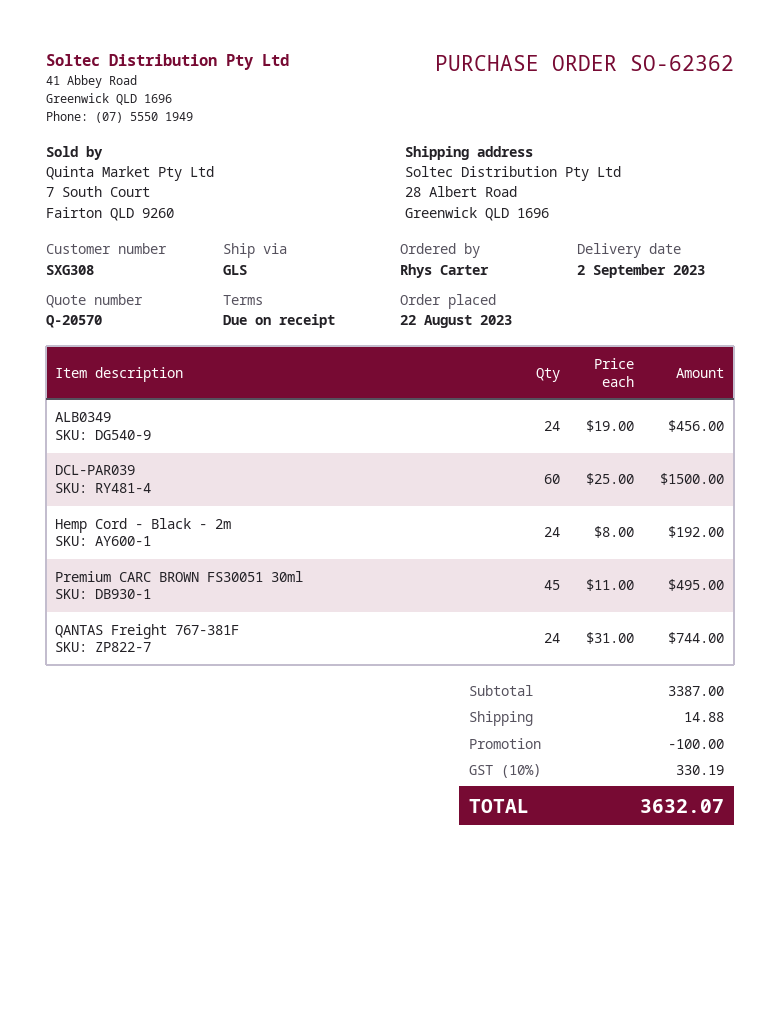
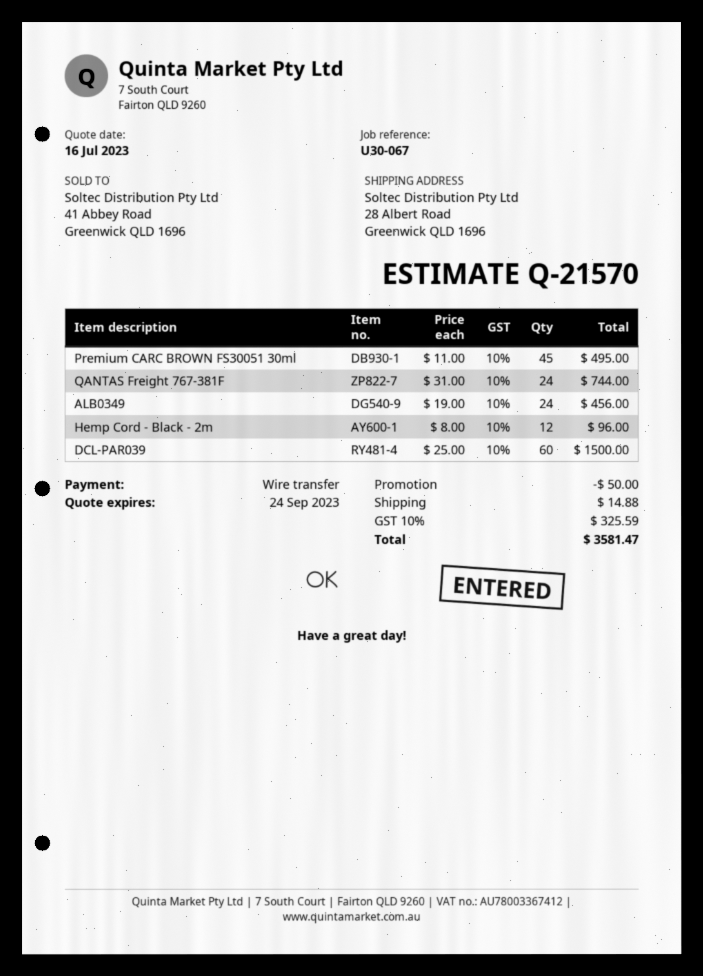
quote number: Q-20570 -> Q-21570
Hemp Cord - Black - 2m: 24 x 8.00 = 192.00 -> 12 x 8.00 = 96.00
discount: 100.00 -> 50.00
tax: 10% = 330.19 -> 10% = 325.59
total: 3632.07 -> 3581.47

